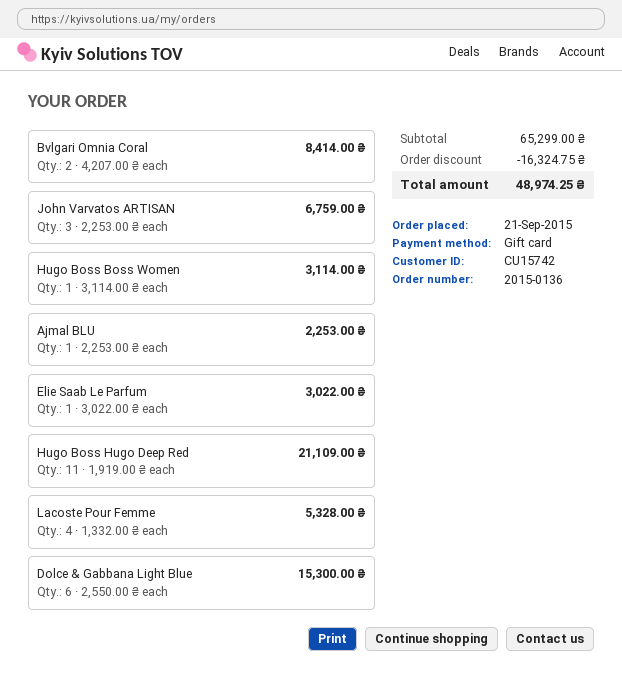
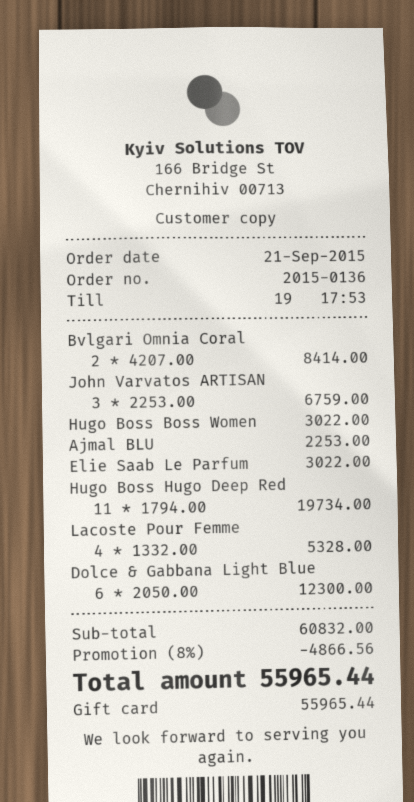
Hugo Boss Boss Women: 1 x 3114.00 = 3114.00 -> 1 x 3022.00 = 3022.00
Hugo Boss Hugo Deep Red: 11 x 1919.00 = 21109.00 -> 11 x 1794.00 = 19734.00
Dolce & Gabbana Light Blue: 6 x 2550.00 = 15300.00 -> 6 x 2050.00 = 12300.00
subtotal: 65299.00 -> 60832.00
discount: 16324.75 -> 4866.56
total: 48974.25 -> 55965.44

